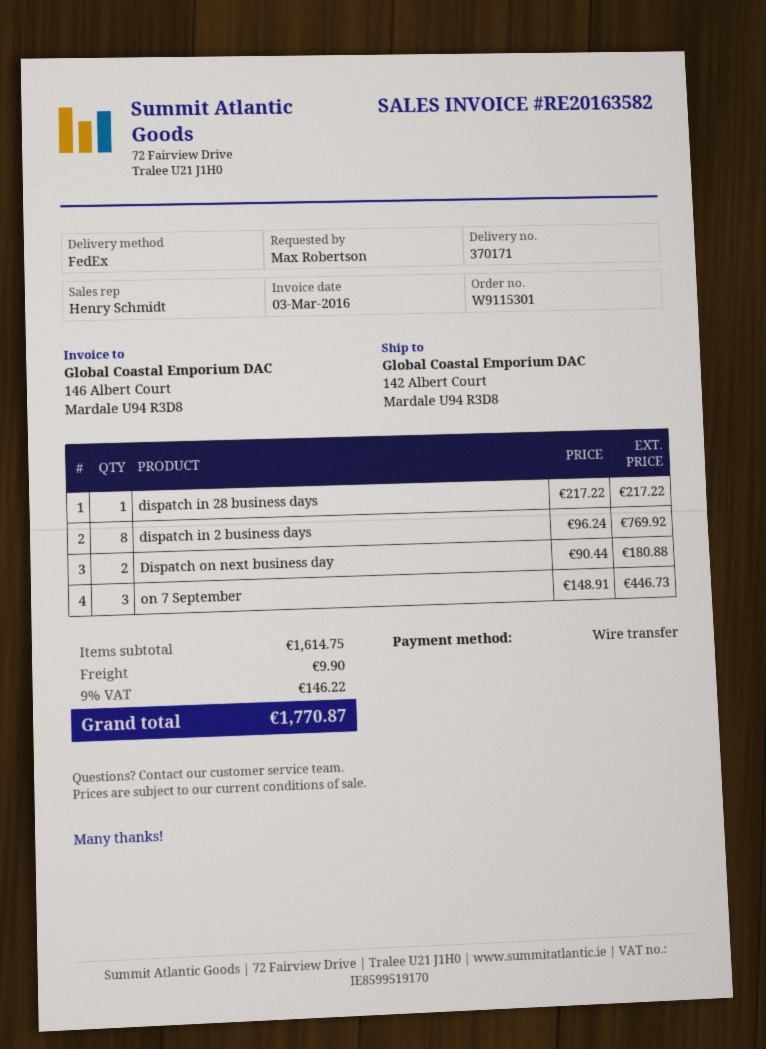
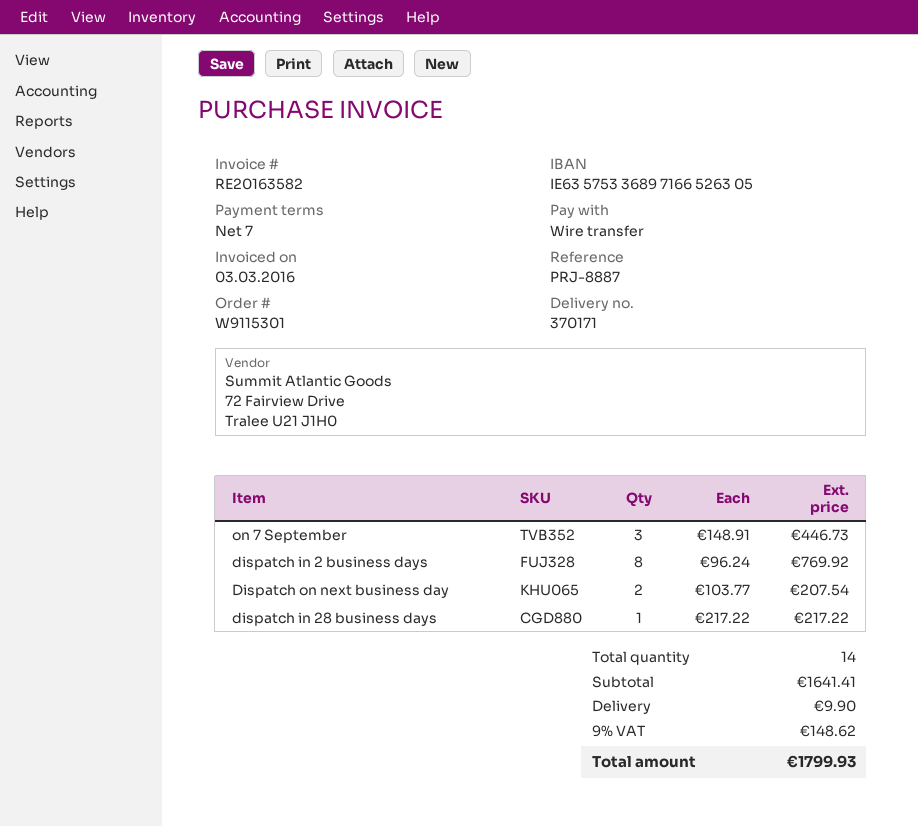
Dispatch on next business day: 2 x 90.44 = 180.88 -> 2 x 103.77 = 207.54
subtotal: 1614.75 -> 1641.41
tax: 9% = 146.22 -> 9% = 148.62
total: 1770.87 -> 1799.93

